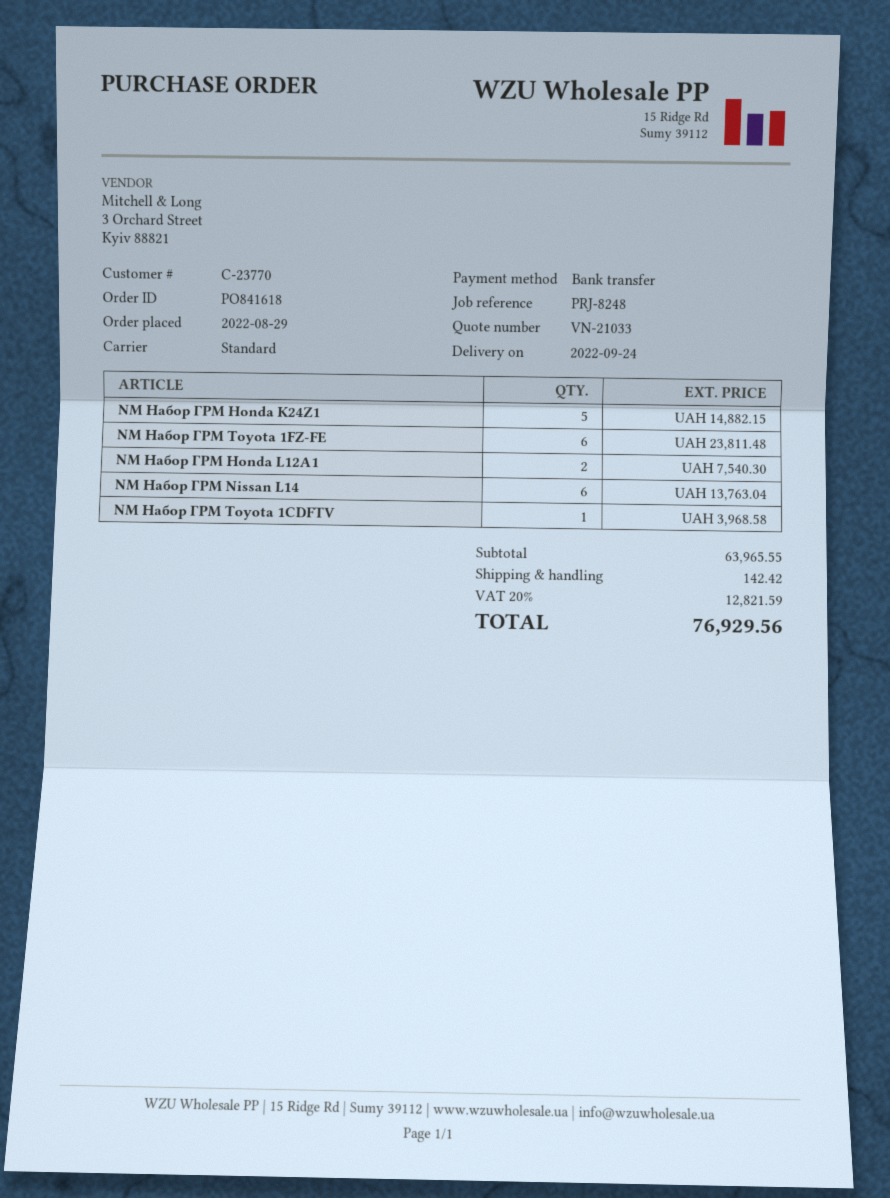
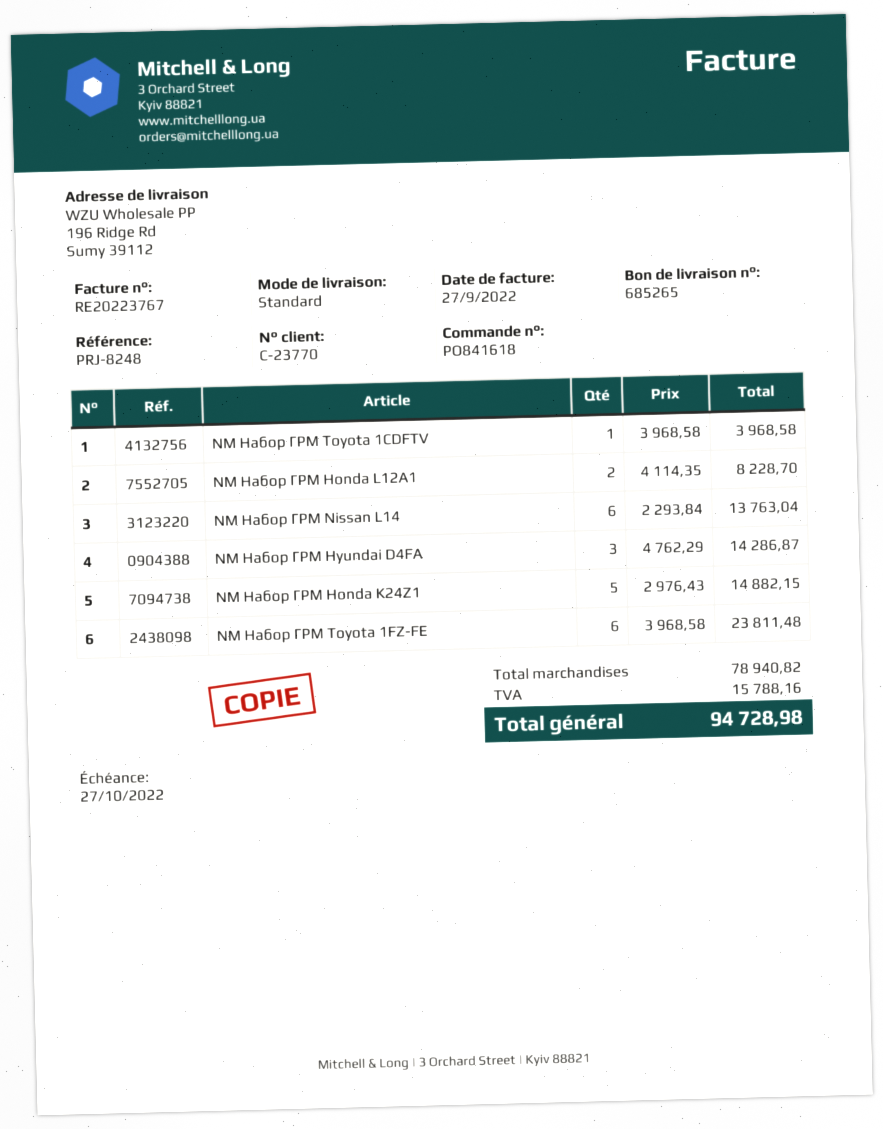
NM Набор ГРМ Honda L12A1: 2 for 7540.30 -> 2 for 8228.70
NM Набор ГРМ Hyundai D4FA: none -> 3 for 14286.87
subtotal: 63965.55 -> 78940.82
shipping: 142.42 -> none
tax: 12821.59 -> 15788.16
total: 76929.56 -> 94728.98

